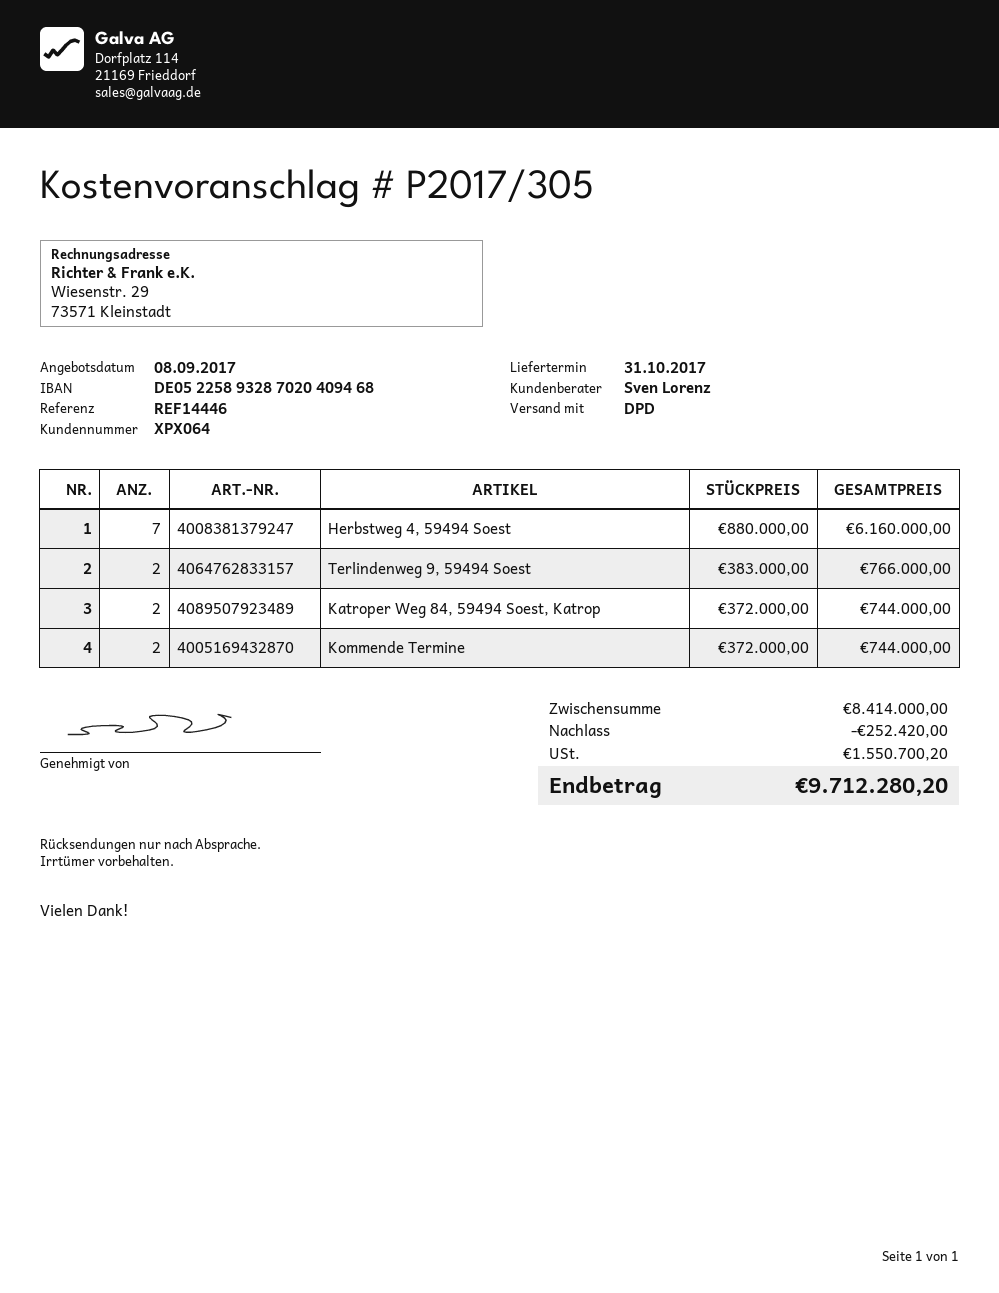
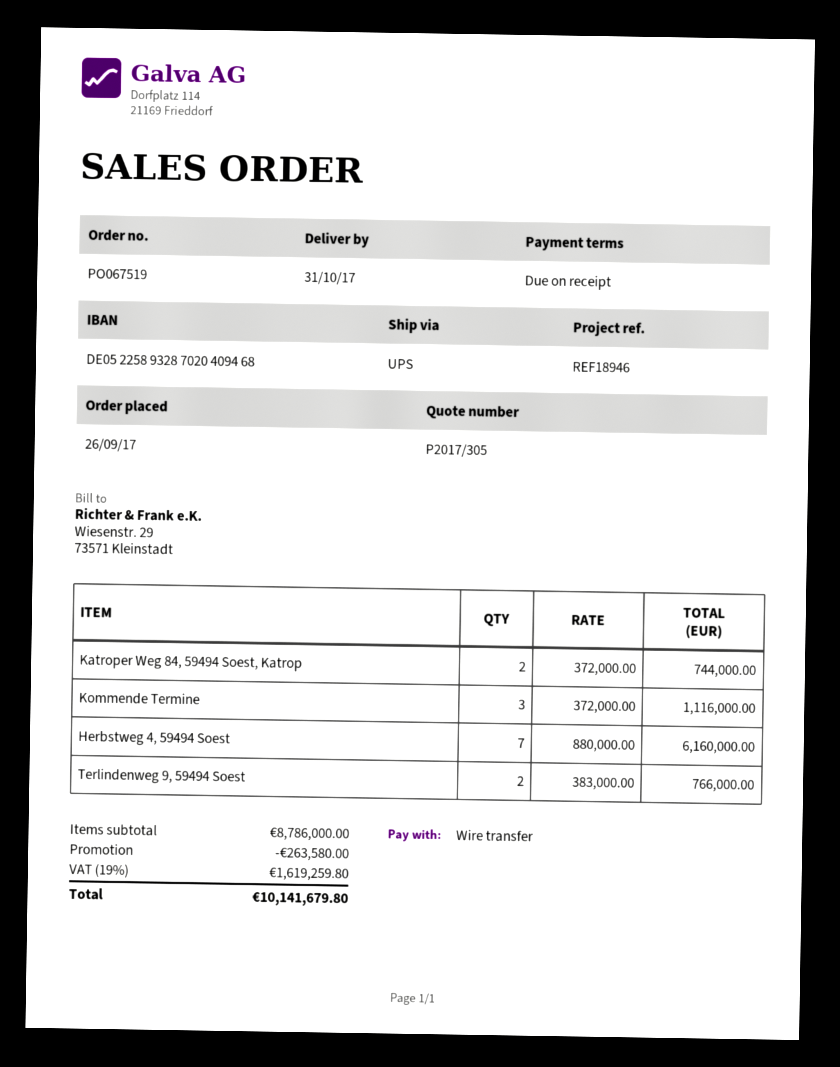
reference: REF14446 -> REF18946
shipping method: DPD -> UPS
Kommende Termine: 2 x 372000.00 = 744000.00 -> 3 x 372000.00 = 1116000.00
subtotal: 8414000.00 -> 8786000.00
discount: 252420.00 -> 263580.00
tax: 1550700.20 -> 1619259.80
total: 9712280.20 -> 10141679.80

